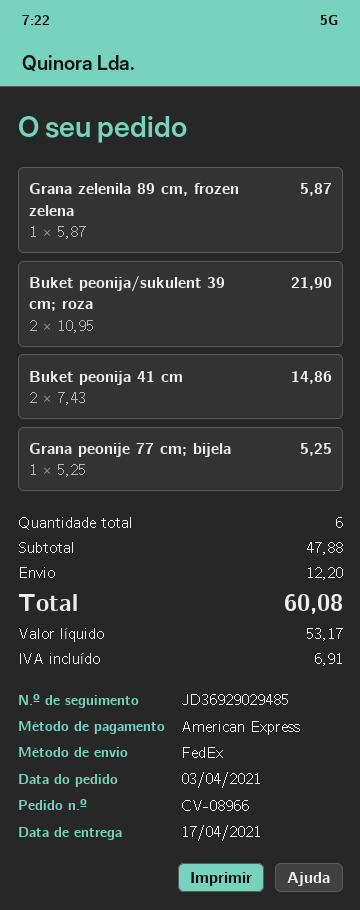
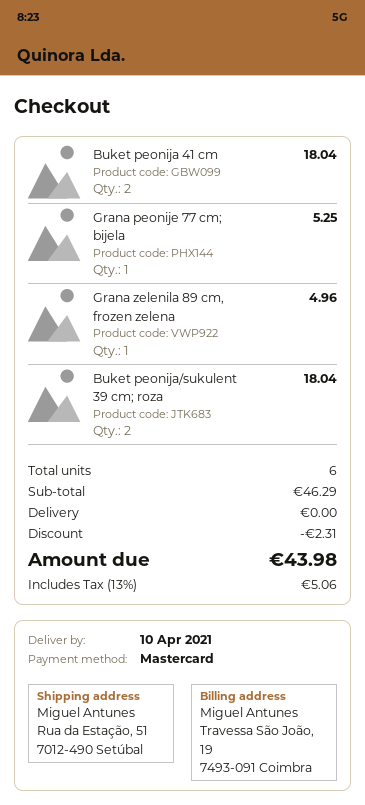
delivery date: 2021-04-17 -> 2021-04-10
payment method: American Express -> Mastercard
Grana zelenila 89 cm, frozen zelena: 1 for 5.87 -> 1 for 4.96
Buket peonija/sukulent 39 cm; roza: 2 for 21.90 -> 2 for 18.04
Buket peonija 41 cm: 2 for 14.86 -> 2 for 18.04
subtotal: 47.88 -> 46.29
discount: none -> 2.31
shipping: 12.20 -> 0.00
tax: 6.91 -> 5.06
total: 60.08 -> 43.98

